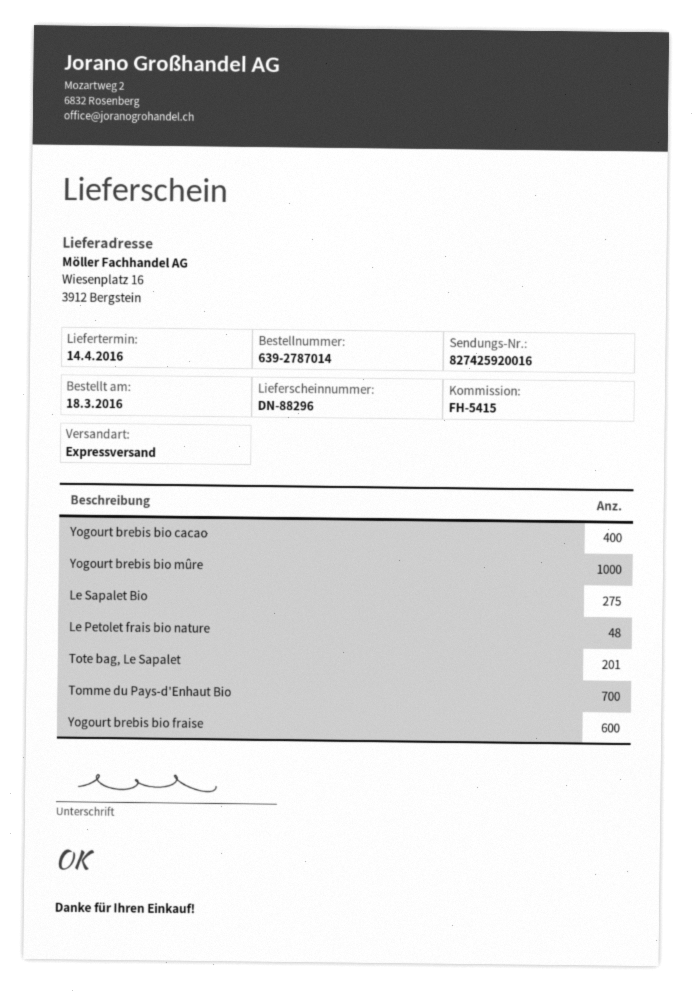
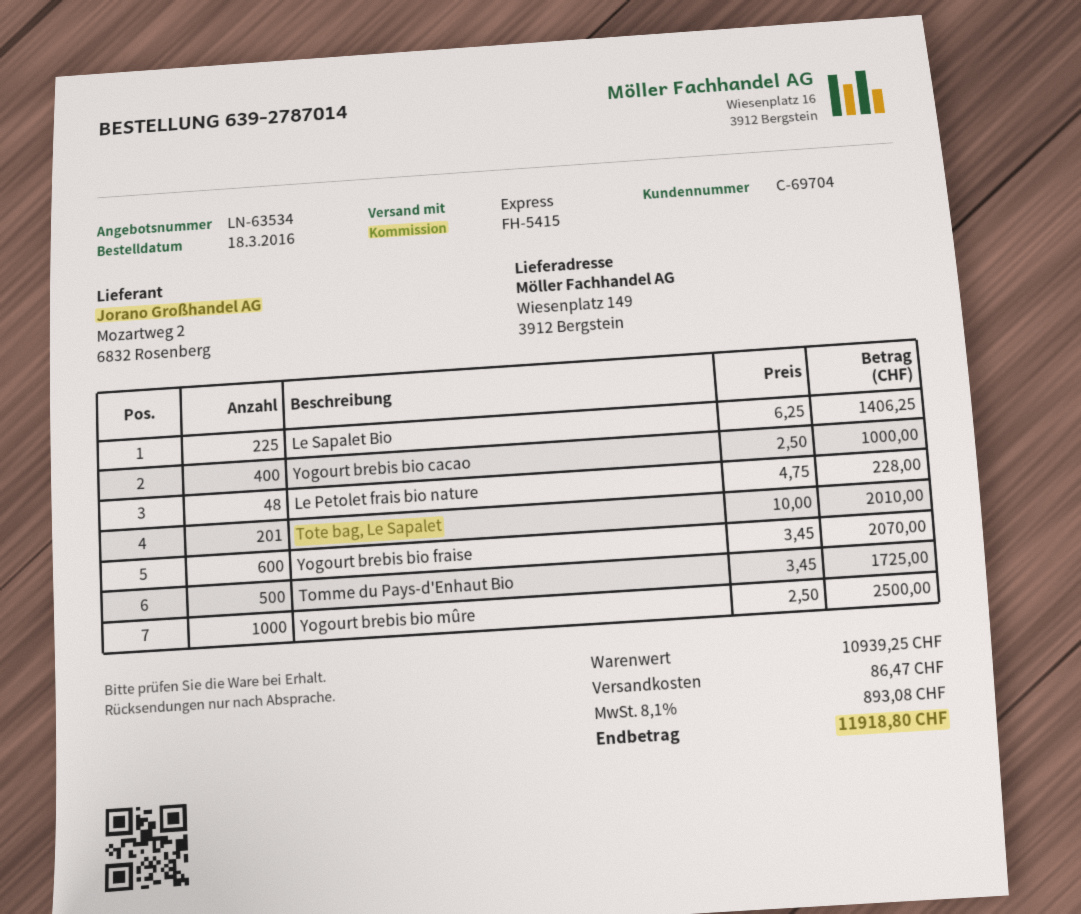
ship to: Wiesenplatz 16, 3912 Bergstein -> Wiesenplatz 149, 3912 Bergstein
Le Sapalet Bio: 275 -> 225
Tomme du Pays-d'Enhaut Bio: 700 -> 500

